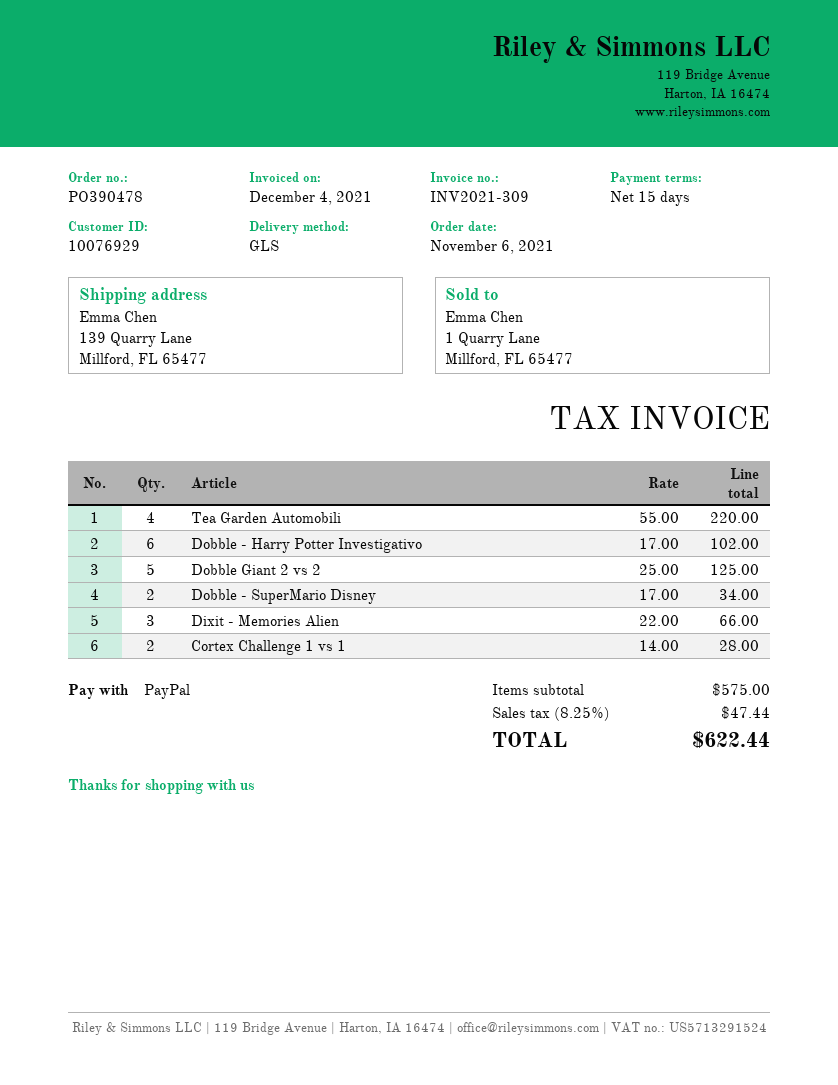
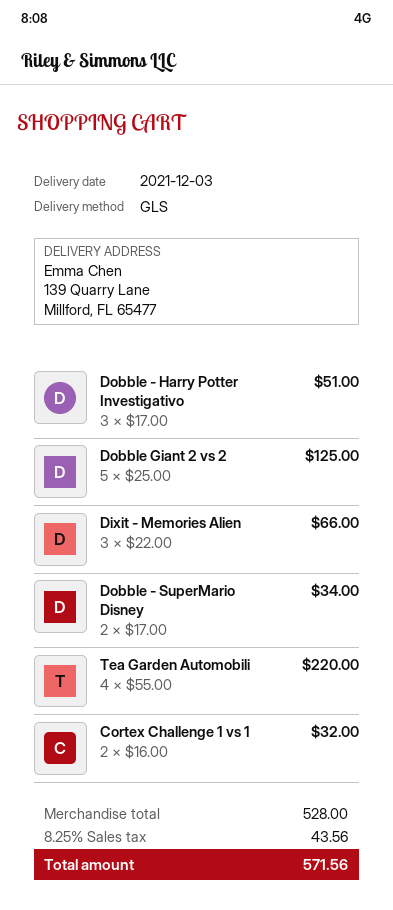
Dobble - Harry Potter Investigativo: 6 x 17.00 = 102.00 -> 3 x 17.00 = 51.00
Cortex Challenge 1 vs 1: 2 x 14.00 = 28.00 -> 2 x 16.00 = 32.00
subtotal: 575.00 -> 528.00
tax: 8.25% = 47.44 -> 8.25% = 43.56
total: 622.44 -> 571.56

